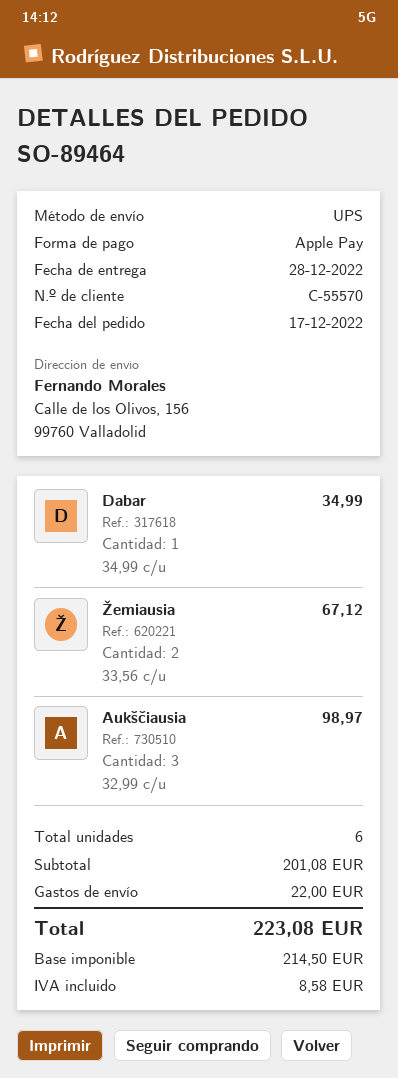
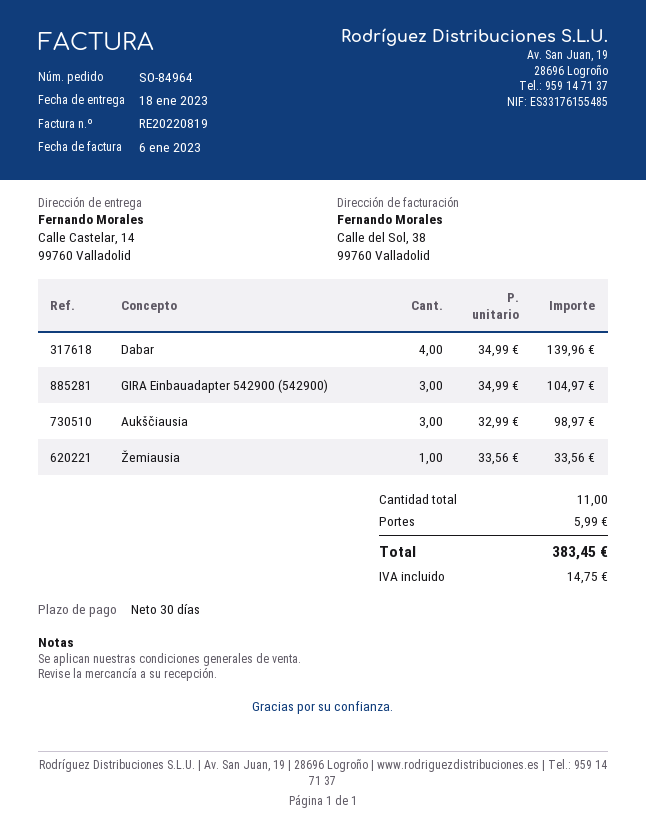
order number: SO-89464 -> SO-84964
delivery date: 2022-12-28 -> 2023-01-18
ship to: Calle de los Olivos, 156, 99760 Valladolid -> Calle Castelar, 14, 99760 Valladolid
Dabar: 1 x 34.99 = 34.99 -> 4 x 34.99 = 139.96
Žemiausia: 2 x 33.56 = 67.12 -> 1 x 33.56 = 33.56
GIRA Einbauadapter 542900 (542900): none -> 3 x 34.99 = 104.97
total quantity: 6 -> 11
shipping: 22.00 -> 5.99
tax: 8.58 -> 14.75
total: 223.08 -> 383.45

